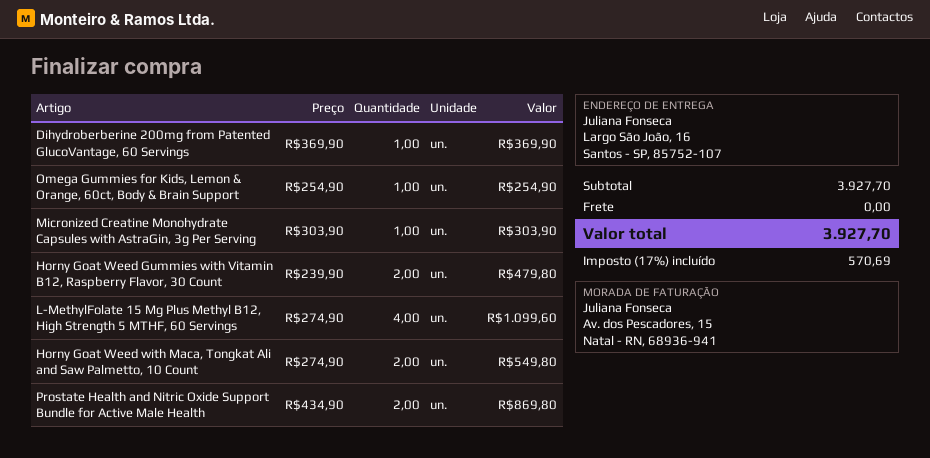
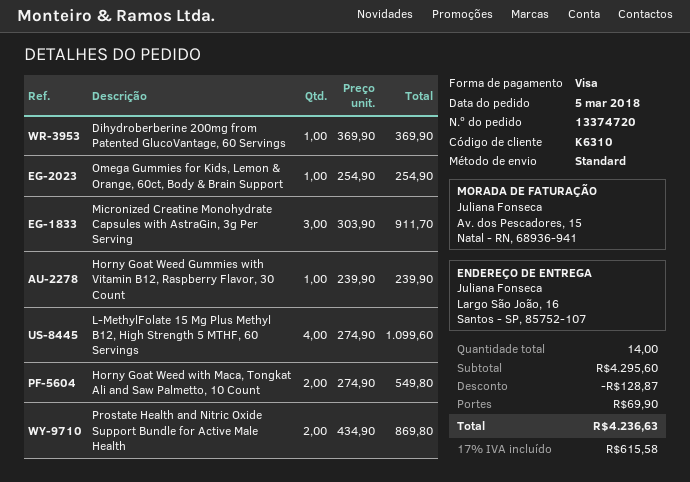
Micronized Creatine Monohydrate Capsules with AstraGin, 3g Per Serving: 1 x 303.90 = 303.90 -> 3 x 303.90 = 911.70
Horny Goat Weed Gummies with Vitamin B12, Raspberry Flavor, 30 Count: 2 x 239.90 = 479.80 -> 1 x 239.90 = 239.90
subtotal: 3927.70 -> 4295.60
discount: none -> 128.87
shipping: 0.00 -> 69.90
tax: 17% = 570.69 -> 17% = 615.58
total: 3927.70 -> 4236.63

